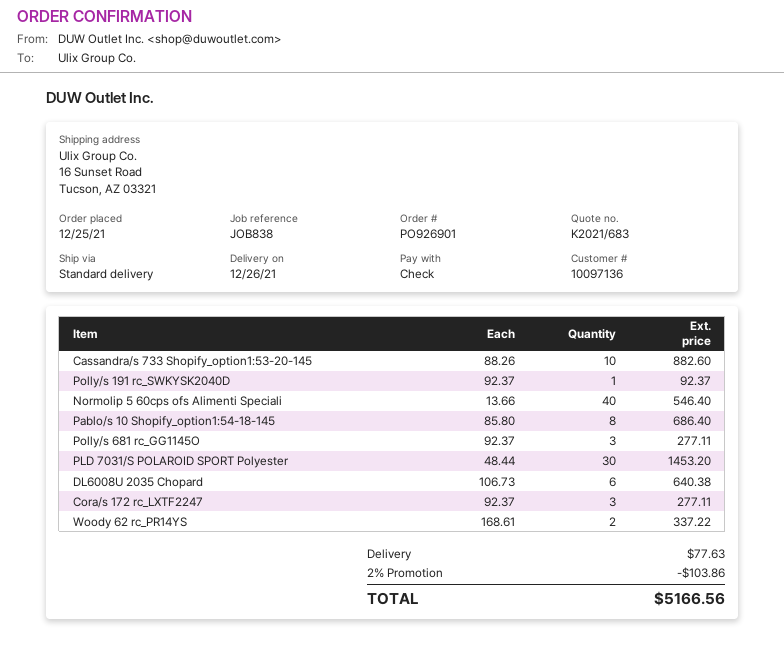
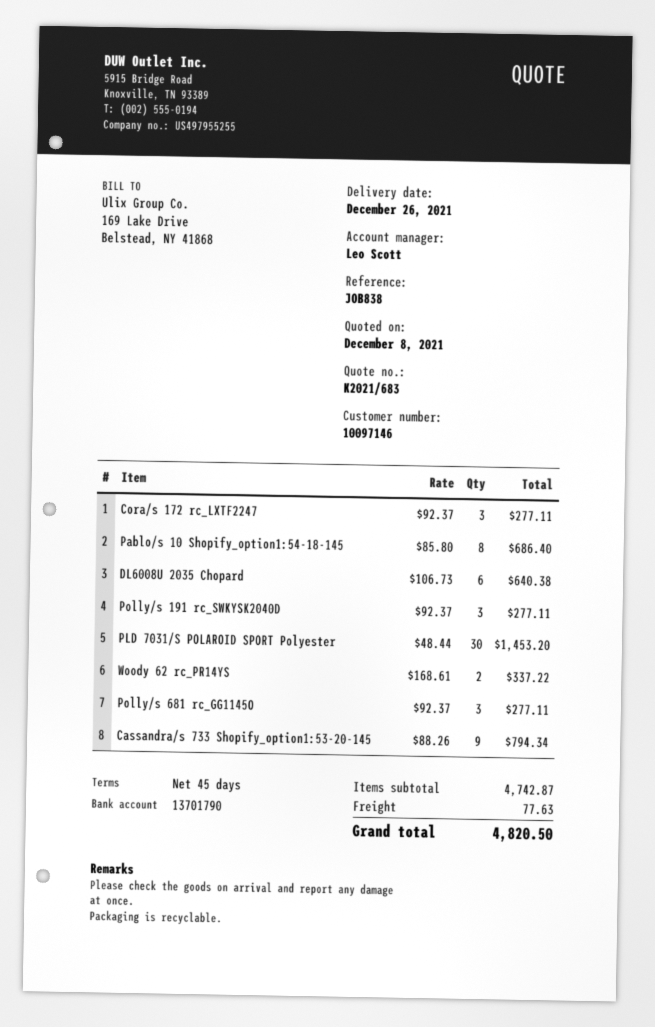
customer number: 10097136 -> 10097146
Cassandra/s 733 Shopify_option1:53-20-145: 10 x 88.26 = 882.60 -> 9 x 88.26 = 794.34
Polly/s 191 rc_SWKYSK2040D: 1 x 92.37 = 92.37 -> 3 x 92.37 = 277.11
Normolip 5 60cps ofs Alimenti Speciali: 40 x 13.66 = 546.40 -> none
discount: 2% = 103.86 -> none
total: 5166.56 -> 4820.50

